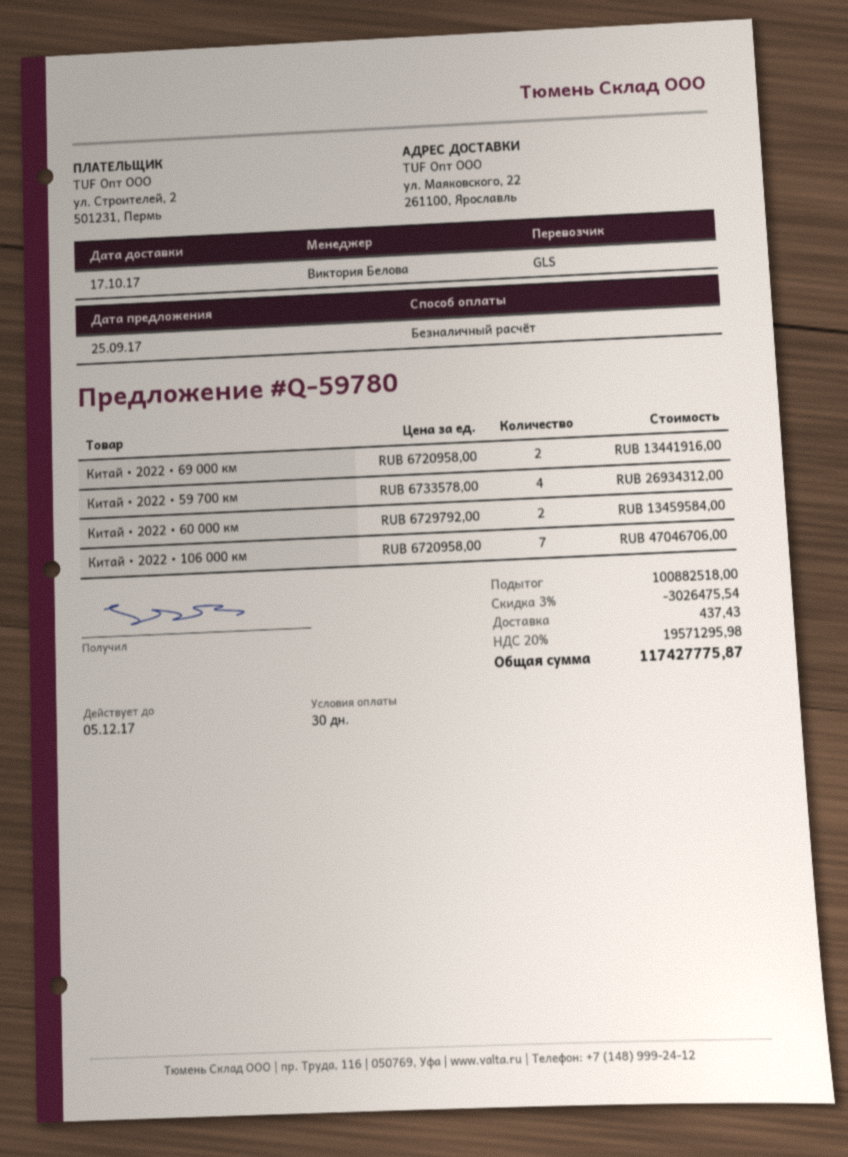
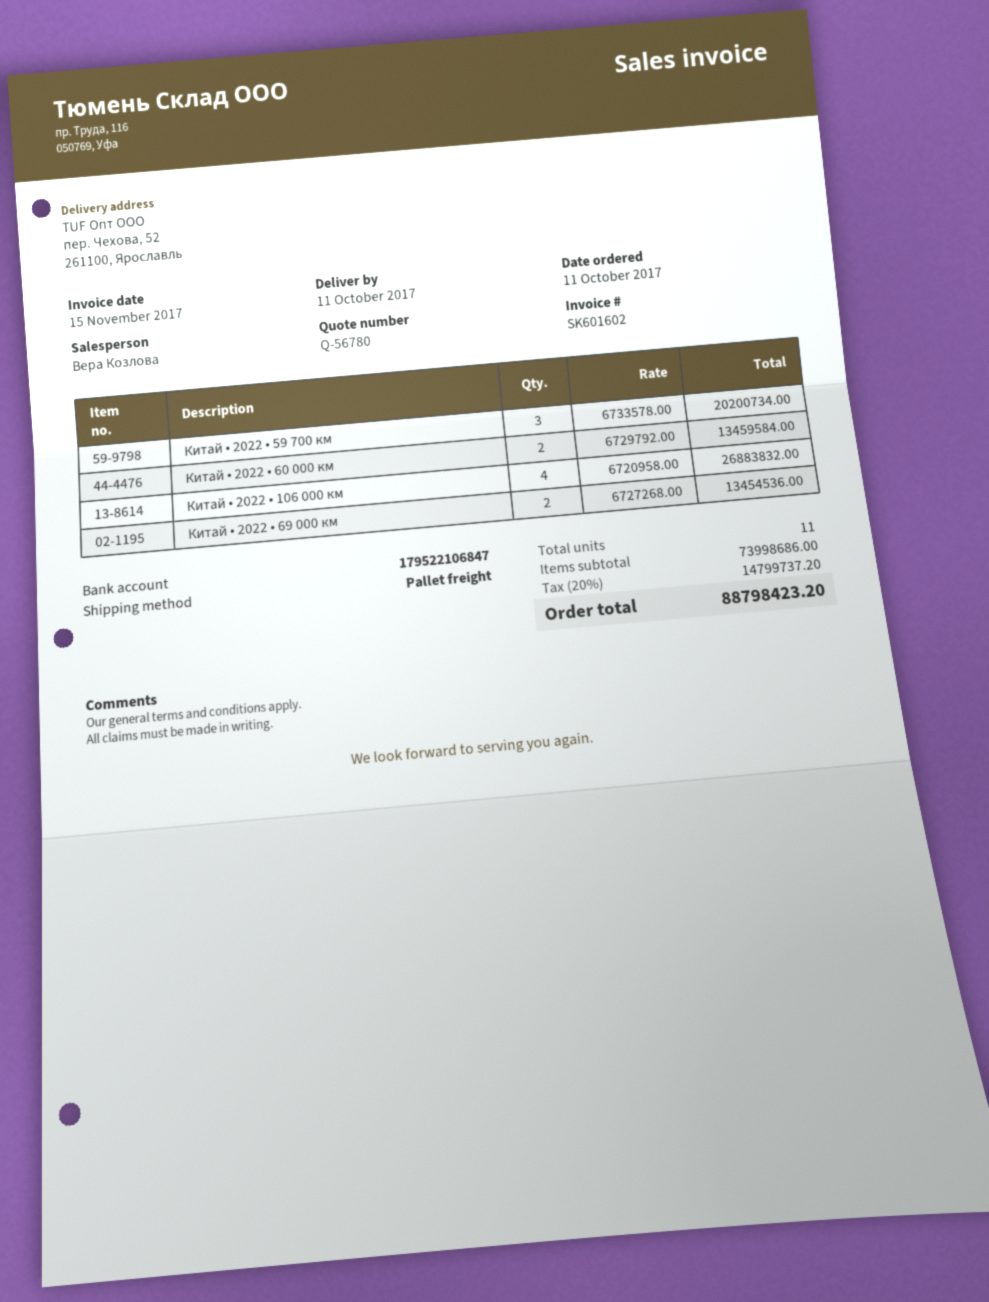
quote number: Q-59780 -> Q-56780
delivery date: 2017-10-17 -> 2017-10-11
sales rep: Виктория Белова -> Вера Козлова
shipping method: GLS -> pallet freight
ship to: ул. Маяковского, 22, 261100, Ярославль -> пер. Чехова, 52, 261100, Ярославль
Китай • 2022 • 69 000 км: 2 x 6720958.00 = 13441916.00 -> 2 x 6727268.00 = 13454536.00
Китай • 2022 • 59 700 км: 4 x 6733578.00 = 26934312.00 -> 3 x 6733578.00 = 20200734.00
Китай • 2022 • 106 000 км: 7 x 6720958.00 = 47046706.00 -> 4 x 6720958.00 = 26883832.00
subtotal: 100882518.00 -> 73998686.00
discount: 3% = 3026475.54 -> none
shipping: 437.43 -> none
tax: 20% = 19571295.98 -> 20% = 14799737.20
total: 117427775.87 -> 88798423.20

